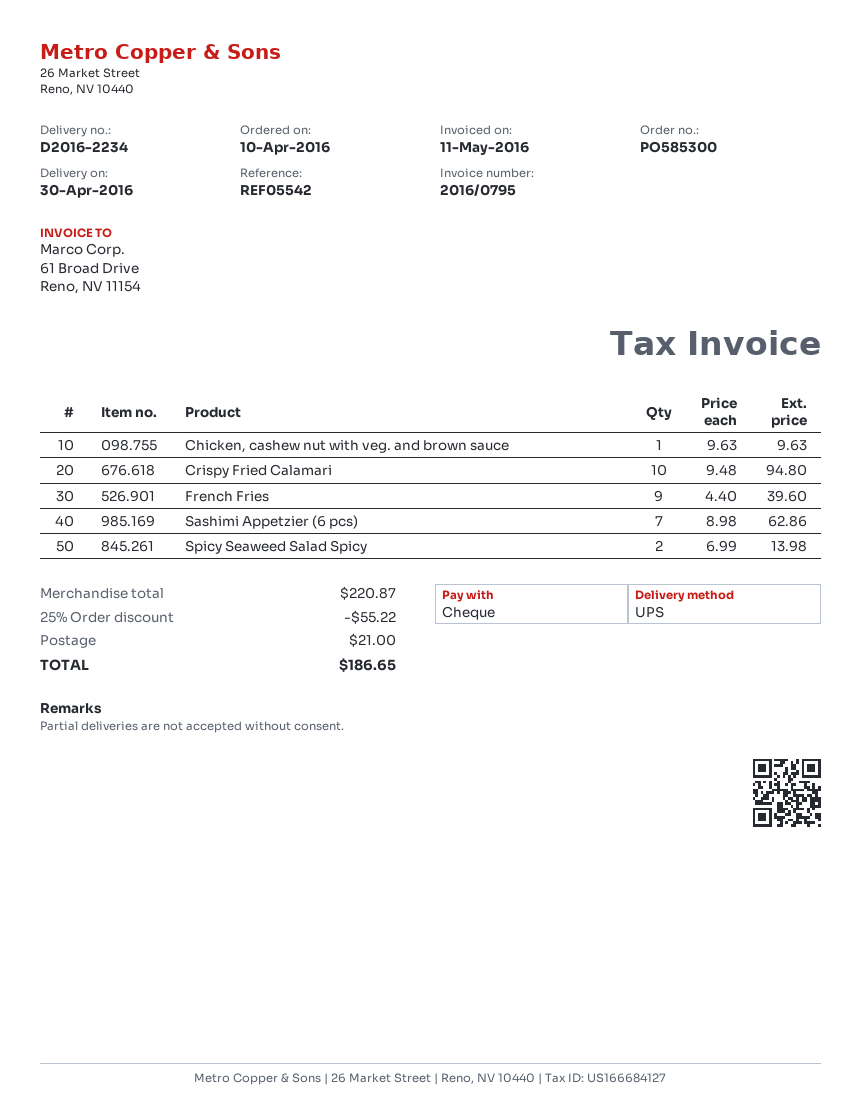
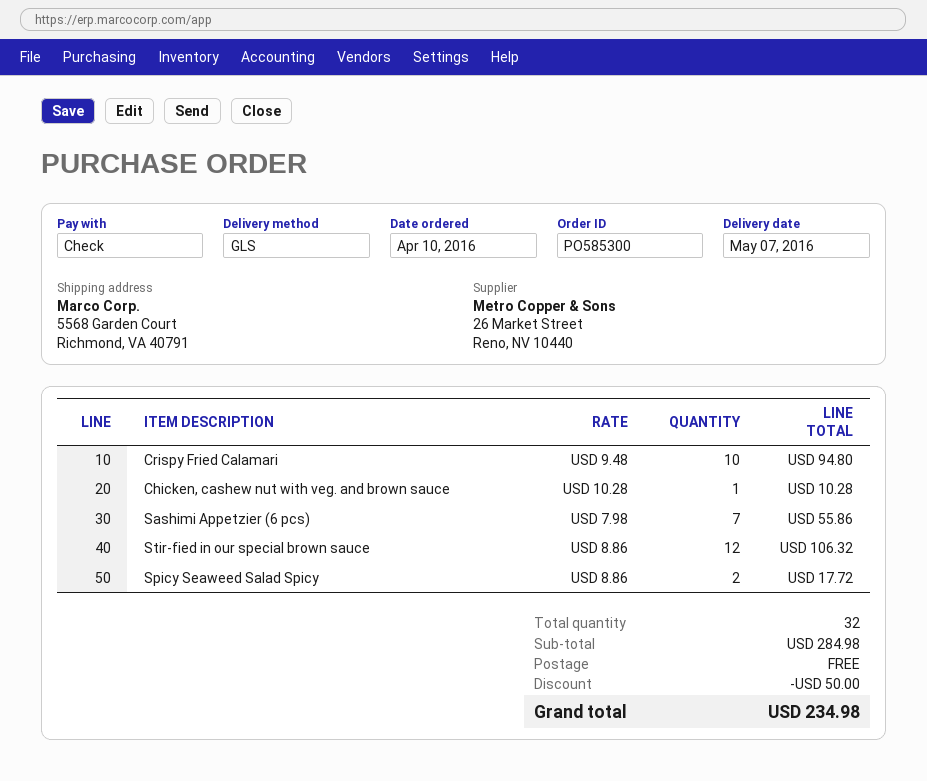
delivery date: 2016-04-30 -> 2016-05-07
shipping method: UPS -> GLS
Chicken, cashew nut with veg. and brown sauce: 1 x 9.63 = 9.63 -> 1 x 10.28 = 10.28
French Fries: 9 x 4.40 = 39.60 -> none
Sashimi Appetzier (6 pcs): 7 x 8.98 = 62.86 -> 7 x 7.98 = 55.86
Spicy Seaweed Salad Spicy: 2 x 6.99 = 13.98 -> 2 x 8.86 = 17.72
Stir-fied in our special brown sauce: none -> 12 x 8.86 = 106.32
subtotal: 220.87 -> 284.98
discount: 55.22 -> 50.00
shipping: 21.00 -> 0.00
total: 186.65 -> 234.98

